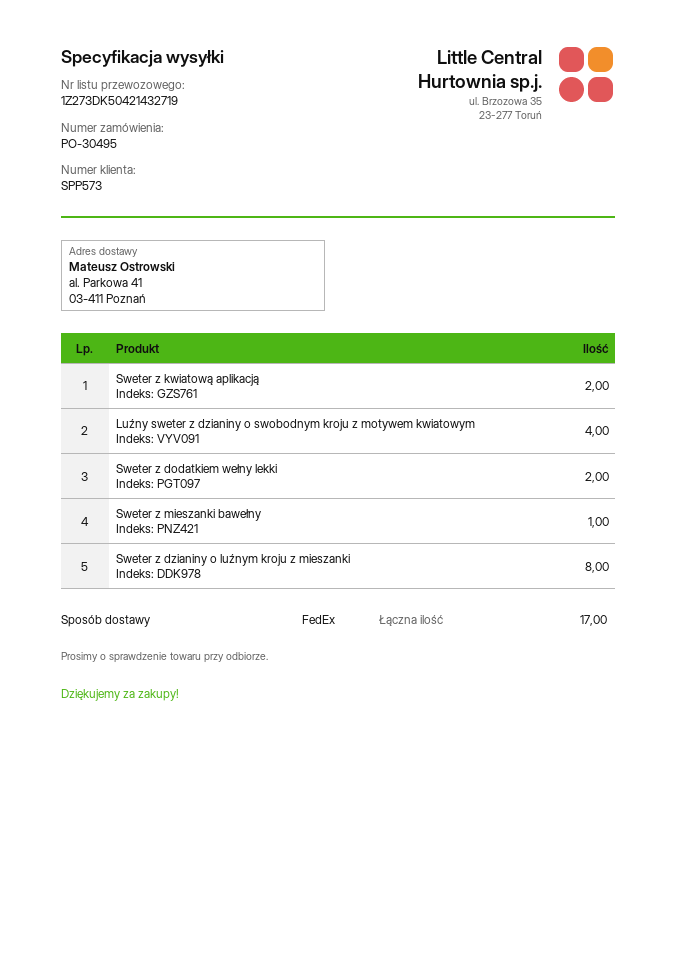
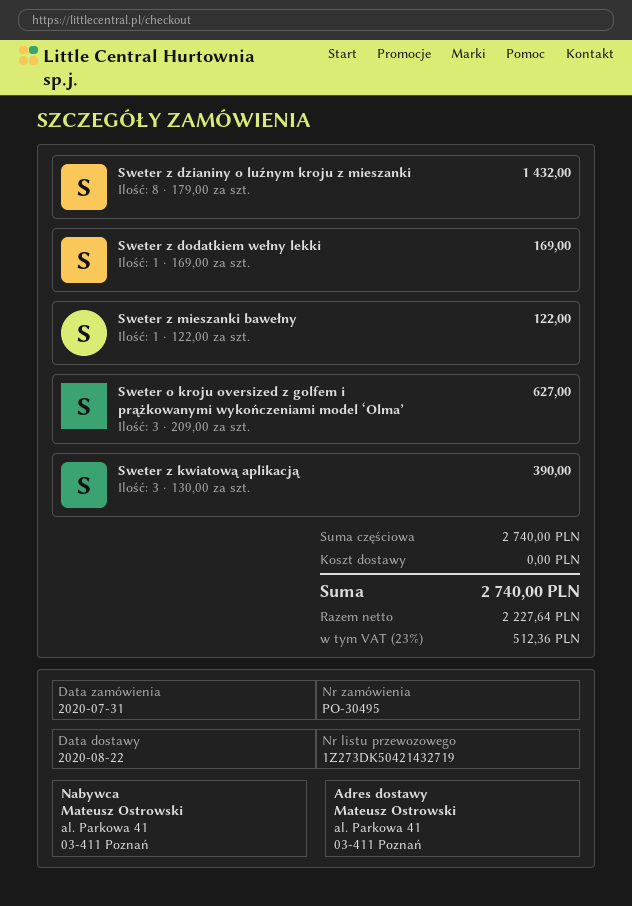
Sweter z kwiatową aplikacją: 2 -> 3
Luźny sweter z dzianiny o swobodnym kroju z motywem kwiatowym: 4 -> none
Sweter z dodatkiem wełny lekki: 2 -> 1
Sweter o kroju oversized z golfem i prążkowanymi wykończeniami model ‘Olma’: none -> 3

